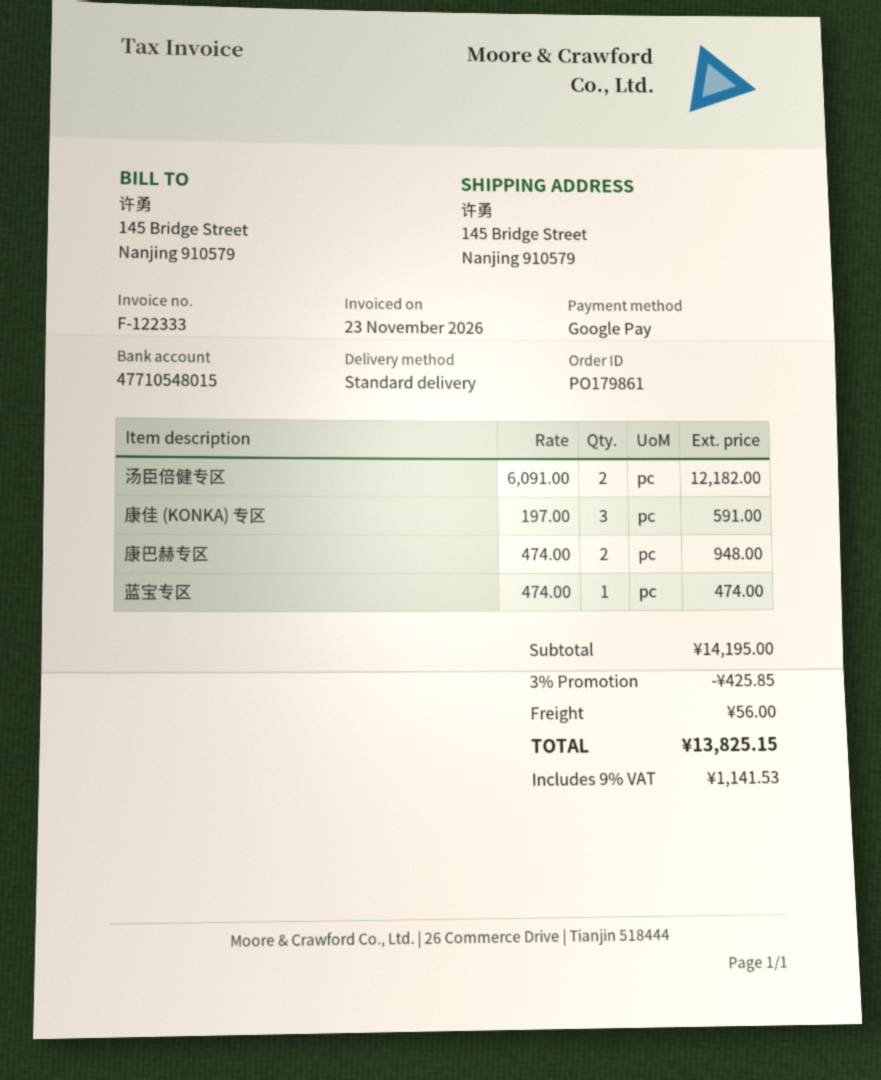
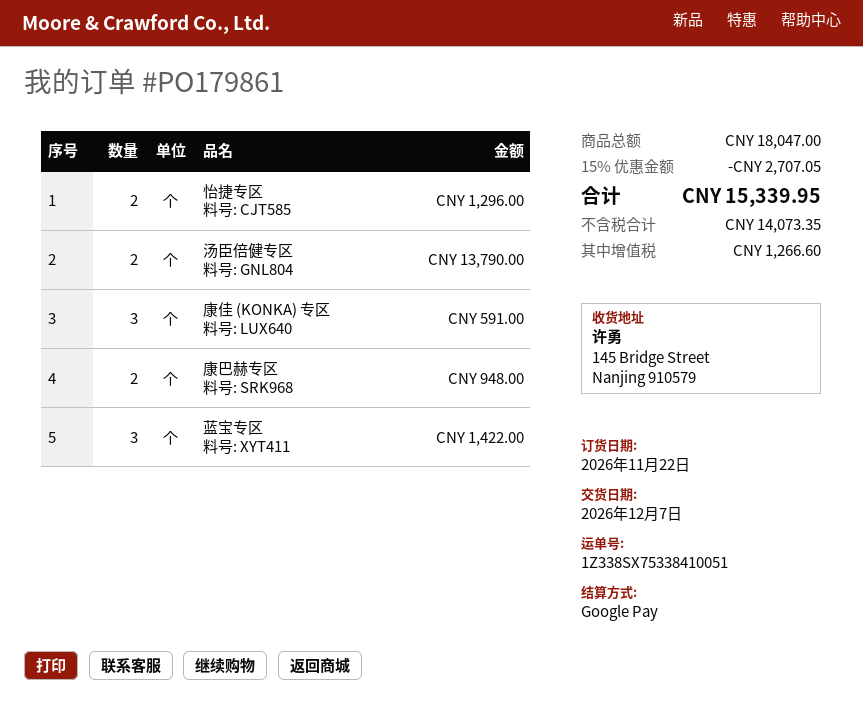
汤臣倍健专区: 2 for 12182.00 -> 2 for 13790.00
蓝宝专区: 1 for 474.00 -> 3 for 1422.00
怡捷专区: none -> 2 for 1296.00
subtotal: 14195.00 -> 18047.00
discount: 3% = 425.85 -> 15% = 2707.05
shipping: 56.00 -> none
tax: 1141.53 -> 1266.60
total: 13825.15 -> 15339.95

